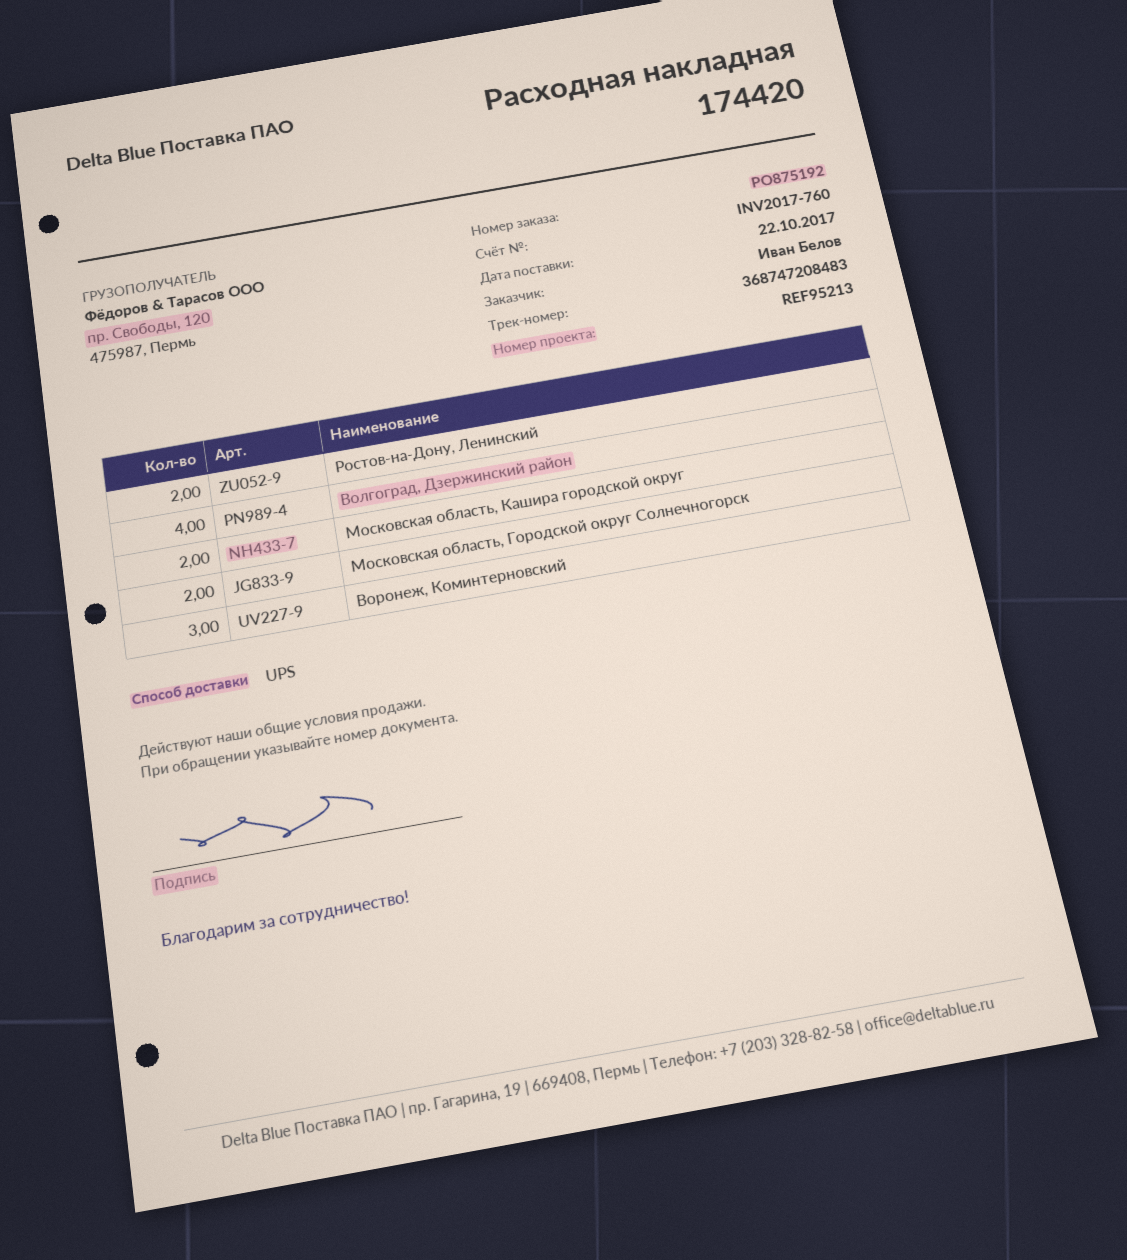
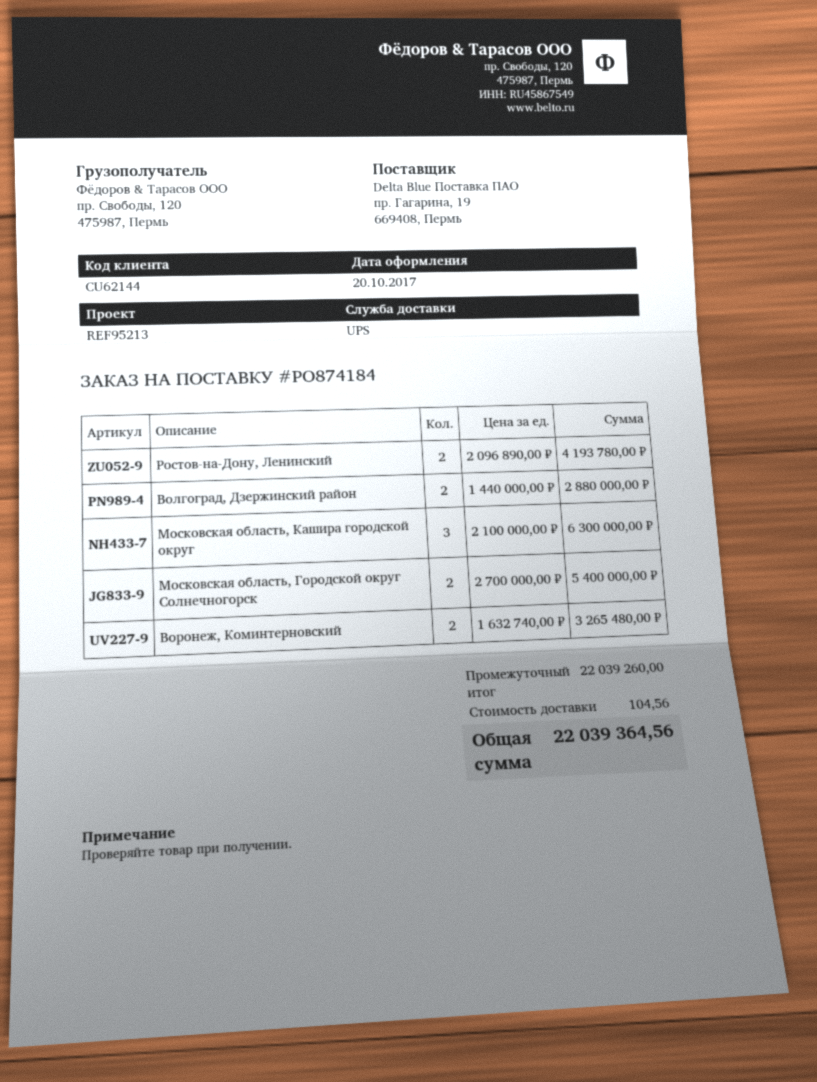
order number: PO875192 -> PO874184
Волгоград, Дзержинский район: 4 -> 2
Московская область, Кашира городской округ: 2 -> 3
Воронеж, Коминтерновский: 3 -> 2

